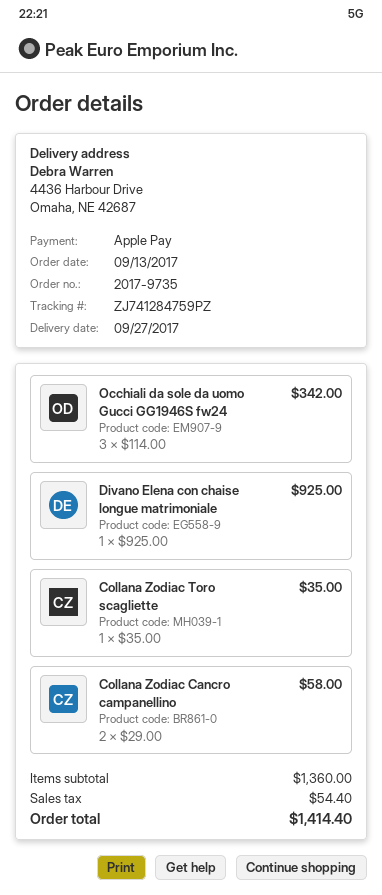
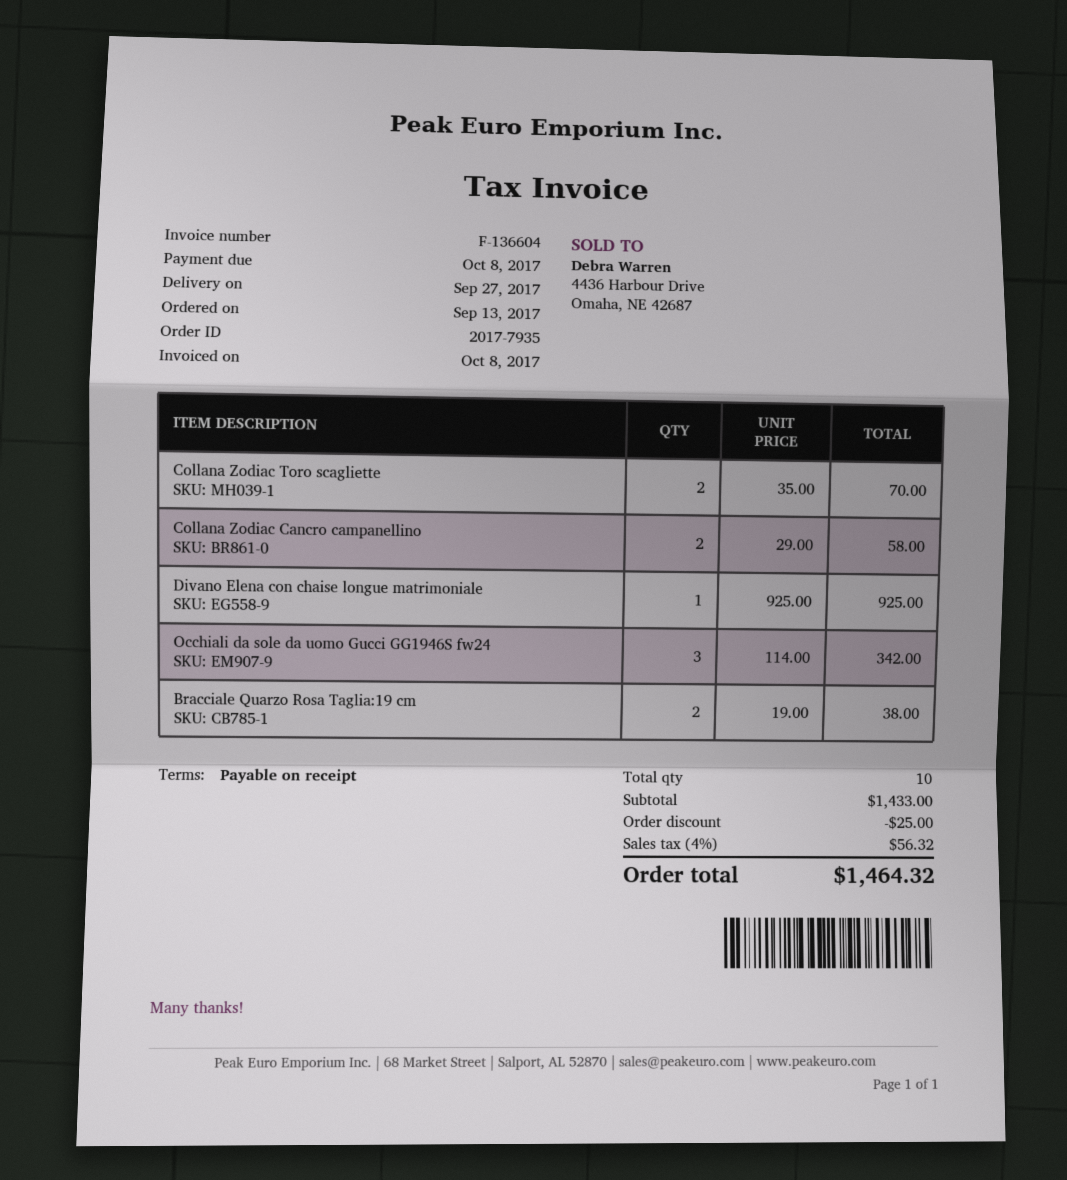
order number: 2017-9735 -> 2017-7935
Collana Zodiac Toro scagliette: 1 x 35.00 = 35.00 -> 2 x 35.00 = 70.00
Bracciale Quarzo Rosa Taglia:19 cm: none -> 2 x 19.00 = 38.00
subtotal: 1360.00 -> 1433.00
discount: none -> 25.00
tax: 54.40 -> 56.32
total: 1414.40 -> 1464.32

